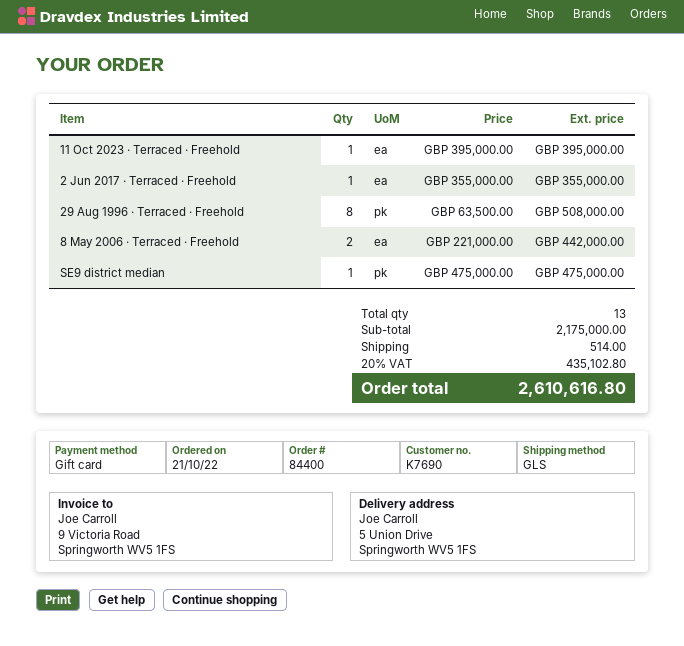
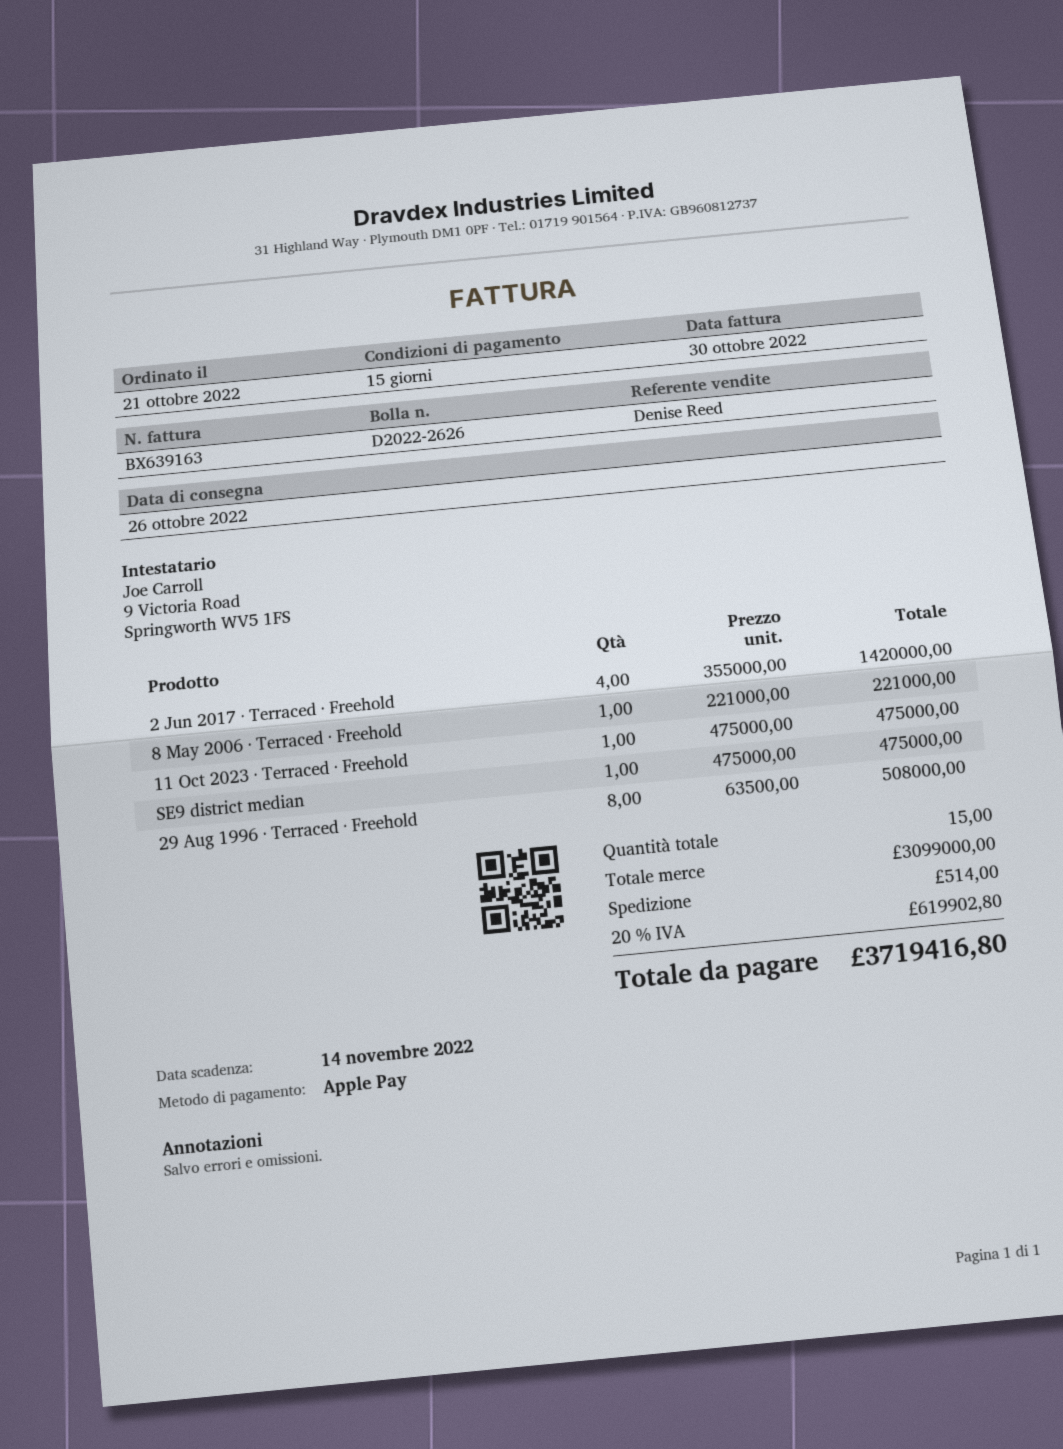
payment method: gift card -> Apple Pay
11 Oct 2023 · Terraced · Freehold: 1 x 395000.00 = 395000.00 -> 1 x 475000.00 = 475000.00
2 Jun 2017 · Terraced · Freehold: 1 x 355000.00 = 355000.00 -> 4 x 355000.00 = 1420000.00
8 May 2006 · Terraced · Freehold: 2 x 221000.00 = 442000.00 -> 1 x 221000.00 = 221000.00
total quantity: 13 -> 15
subtotal: 2175000.00 -> 3099000.00
tax: 20% = 435102.80 -> 20% = 619902.80
total: 2610616.80 -> 3719416.80

